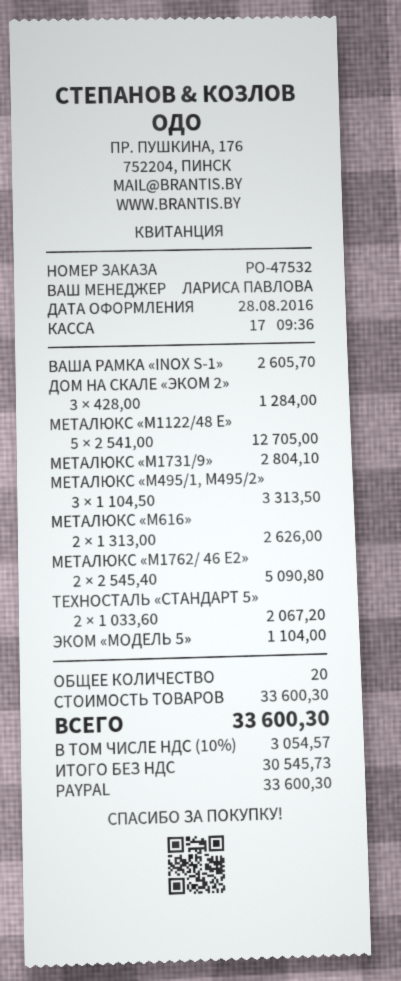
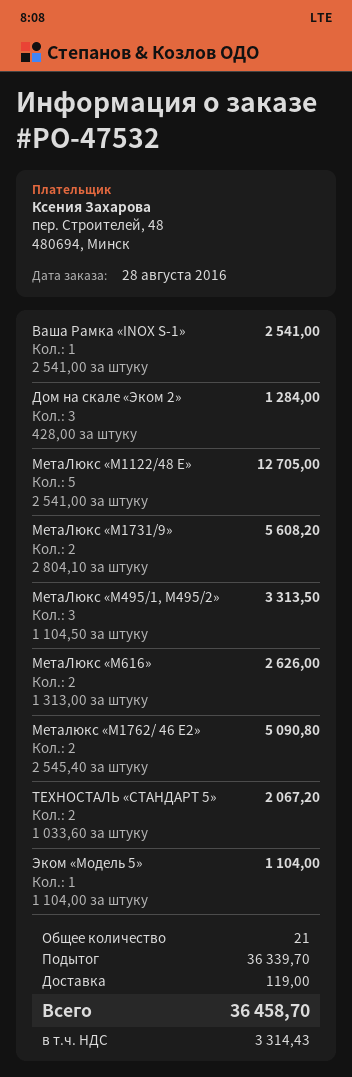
ВАША РАМКА «INOX S-1»: 1 x 2605.70 = 2605.70 -> 1 x 2541.00 = 2541.00
МЕТАЛЮКС «М1731/9»: 1 x 2804.10 = 2804.10 -> 2 x 2804.10 = 5608.20
total quantity: 20 -> 21
subtotal: 33600.30 -> 36339.70
shipping: none -> 119.00
tax: 3054.57 -> 3314.43
total: 33600.30 -> 36458.70

